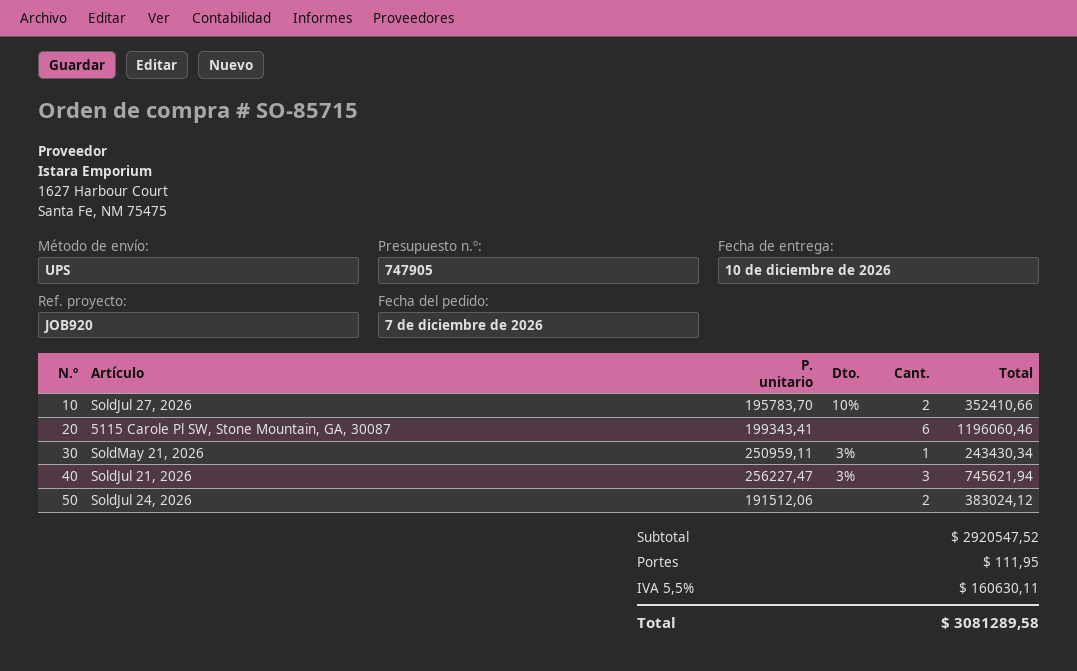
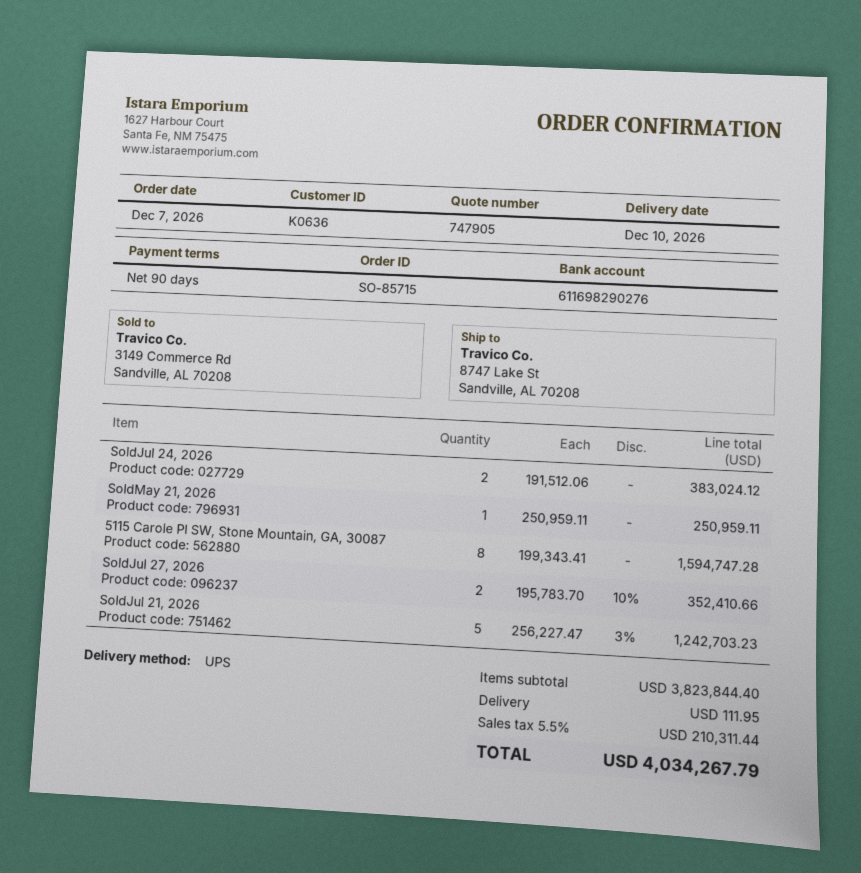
5115 Carole Pl SW, Stone Mountain, GA, 30087: 6 x 199343.41 = 1196060.46 -> 8 x 199343.41 = 1594747.28
SoldMay 21, 2026: 1 x 250959.11 - 3% = 243430.34 -> 1 x 250959.11 = 250959.11
SoldJul 21, 2026: 3 x 256227.47 - 3% = 745621.94 -> 5 x 256227.47 - 3% = 1242703.23
subtotal: 2920547.52 -> 3823844.40
tax: 5.5% = 160630.11 -> 5.5% = 210311.44
total: 3081289.58 -> 4034267.79

